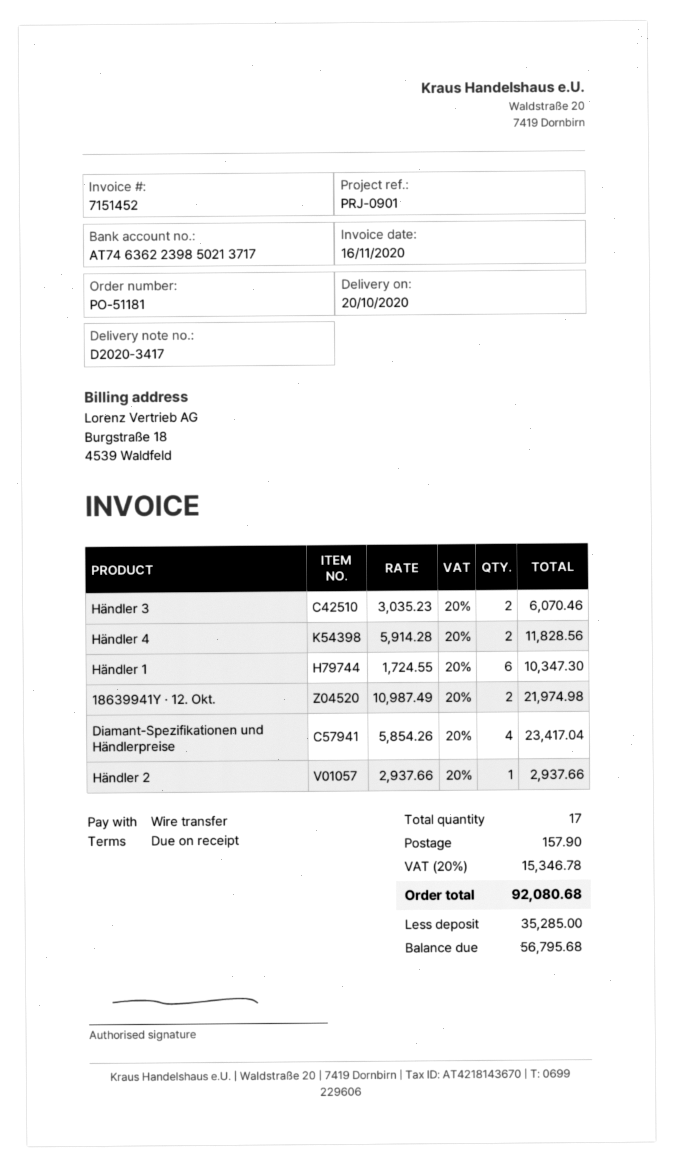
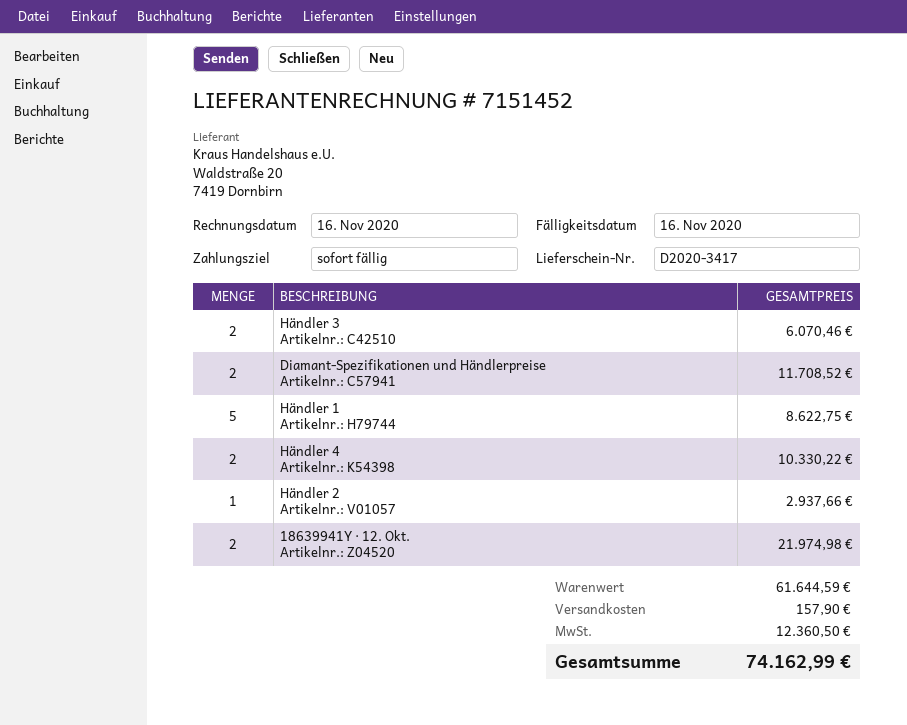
Händler 4: 2 for 11828.56 -> 2 for 10330.22
Händler 1: 6 for 10347.30 -> 5 for 8622.75
Diamant-Spezifikationen und Händlerpreise: 4 for 23417.04 -> 2 for 11708.52
tax: 15346.78 -> 12360.50
total: 92080.68 -> 74162.99

